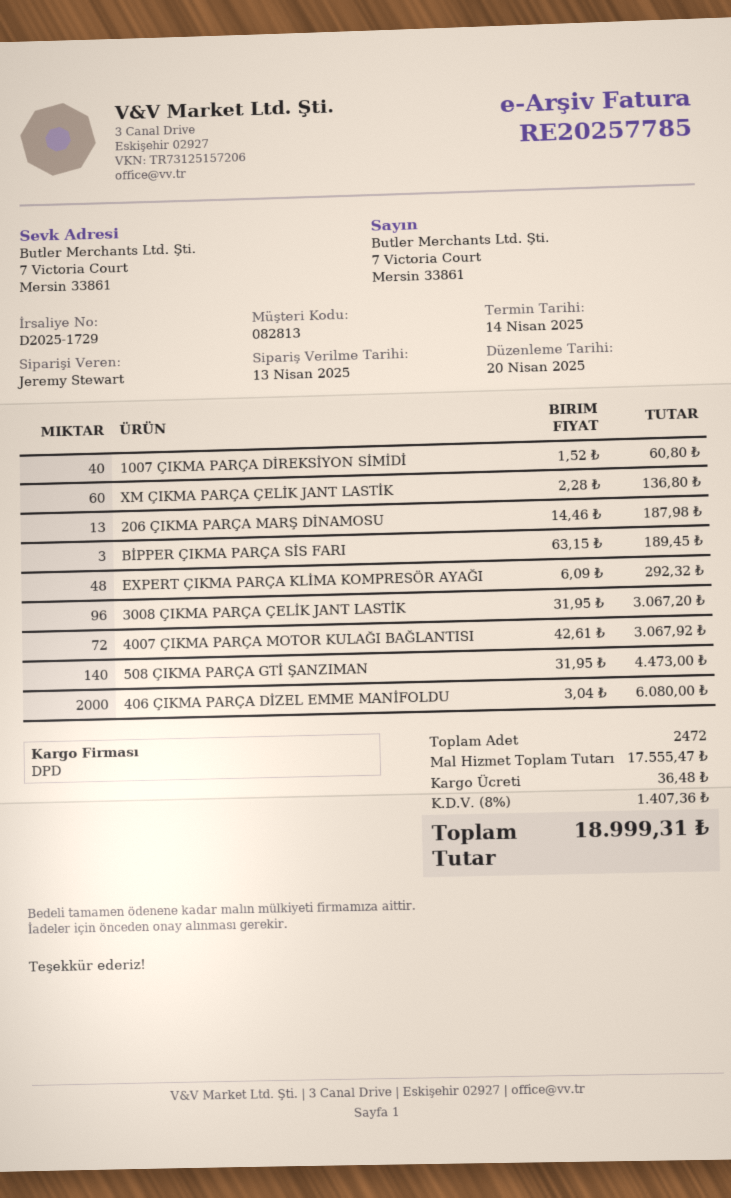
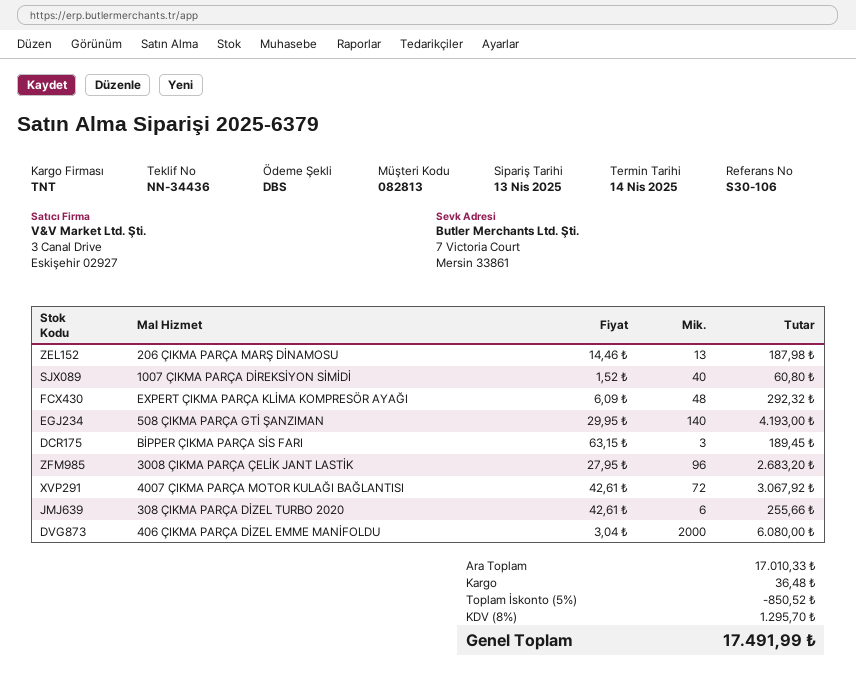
shipping method: DPD -> TNT
XM ÇIKMA PARÇA ÇELİK JANT LASTİK: 60 x 2.28 = 136.80 -> none
3008 ÇIKMA PARÇA ÇELİK JANT LASTİK: 96 x 31.95 = 3067.20 -> 96 x 27.95 = 2683.20
508 ÇIKMA PARÇA GTİ ŞANZIMAN: 140 x 31.95 = 4473.00 -> 140 x 29.95 = 4193.00
308 ÇIKMA PARÇA DİZEL TURBO 2020: none -> 6 x 42.61 = 255.66
subtotal: 17555.47 -> 17010.33
discount: none -> 5% = 850.52
tax: 8% = 1407.36 -> 8% = 1295.70
total: 18999.31 -> 17491.99

